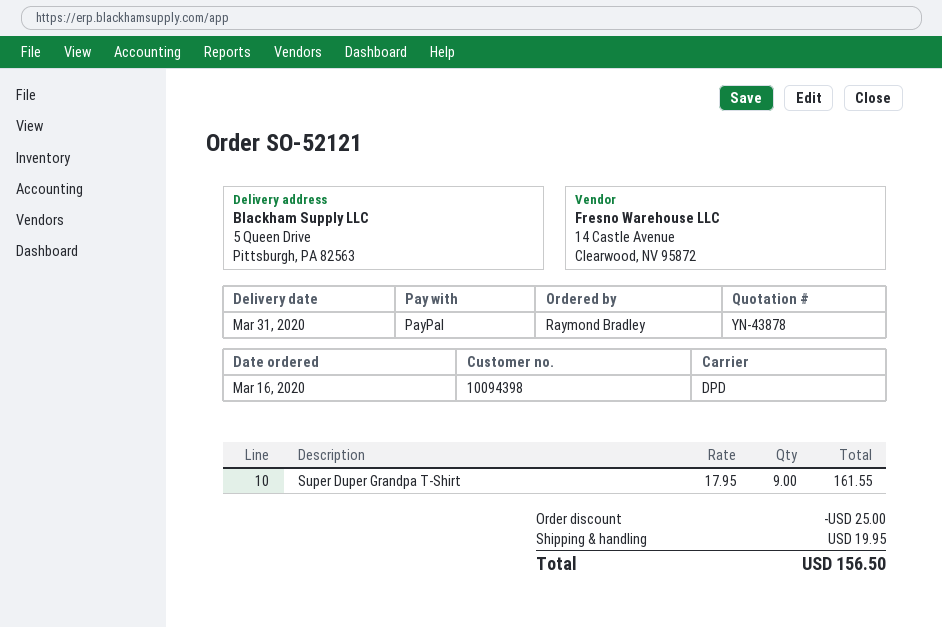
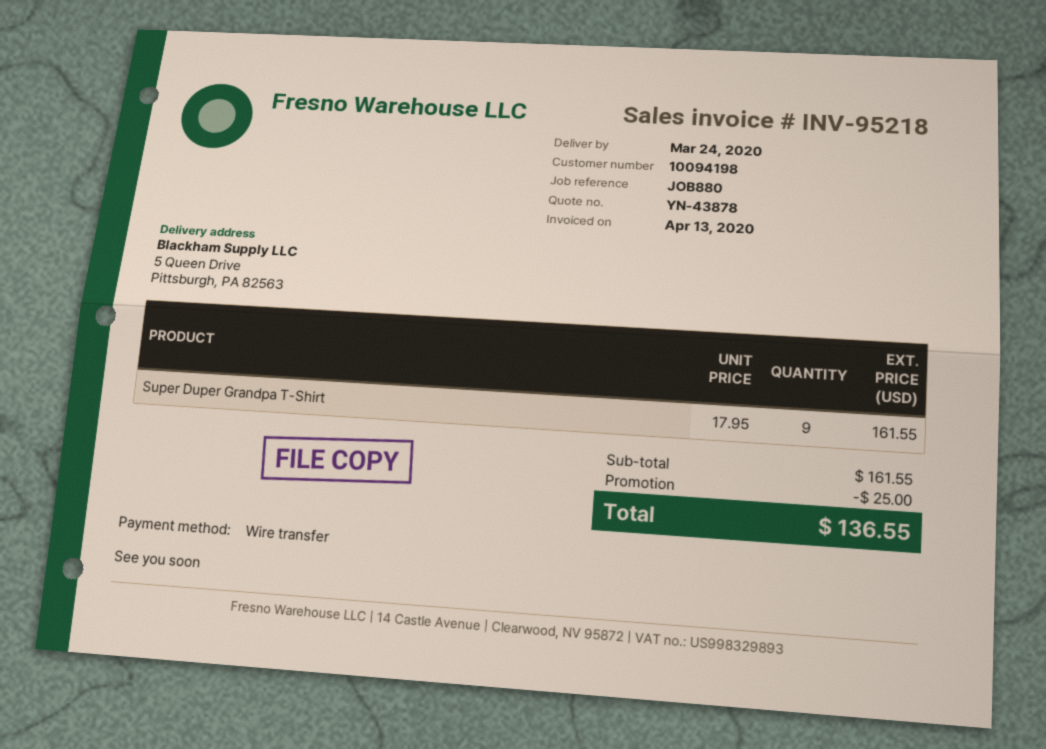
delivery date: 2020-03-31 -> 2020-03-24
customer number: 10094398 -> 10094198
payment method: PayPal -> bank transfer
shipping: 19.95 -> none
total: 156.50 -> 136.55

